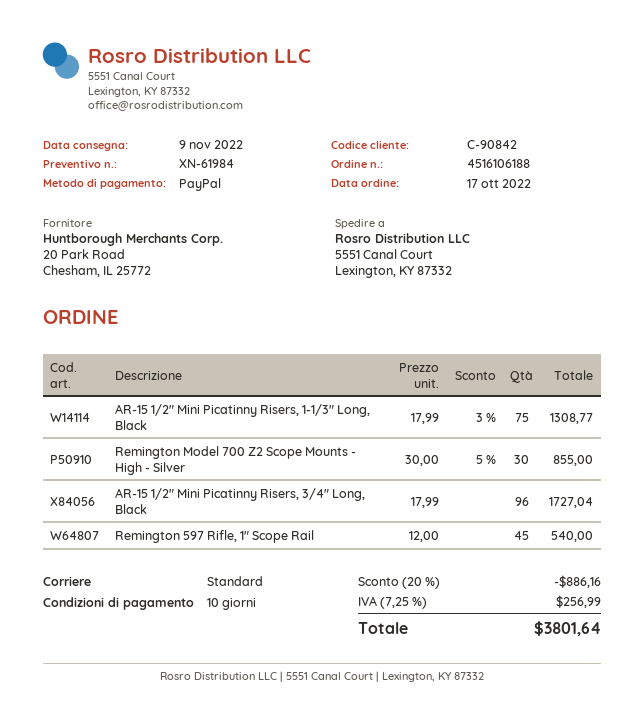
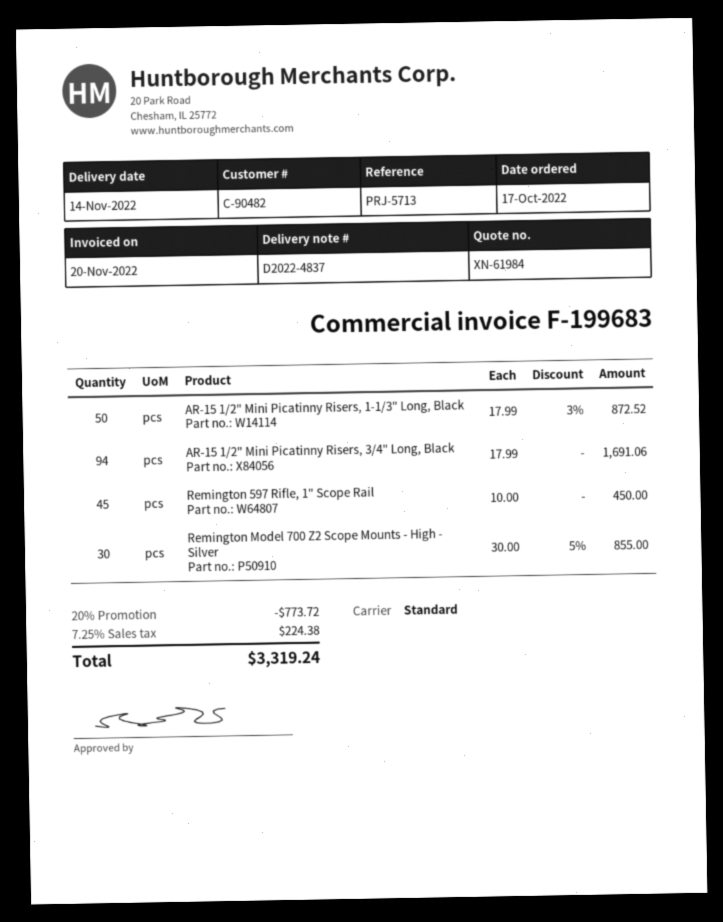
delivery date: 2022-11-09 -> 2022-11-14
customer number: C-90842 -> C-90482
AR-15 1/2" Mini Picatinny Risers, 1-1/3" Long, Black: 75 x 17.99 - 3% = 1308.77 -> 50 x 17.99 - 3% = 872.52
AR-15 1/2" Mini Picatinny Risers, 3/4" Long, Black: 96 x 17.99 = 1727.04 -> 94 x 17.99 = 1691.06
Remington 597 Rifle, 1" Scope Rail: 45 x 12.00 = 540.00 -> 45 x 10.00 = 450.00
discount: 20% = 886.16 -> 20% = 773.72
tax: 7.25% = 256.99 -> 7.25% = 224.38
total: 3801.64 -> 3319.24

